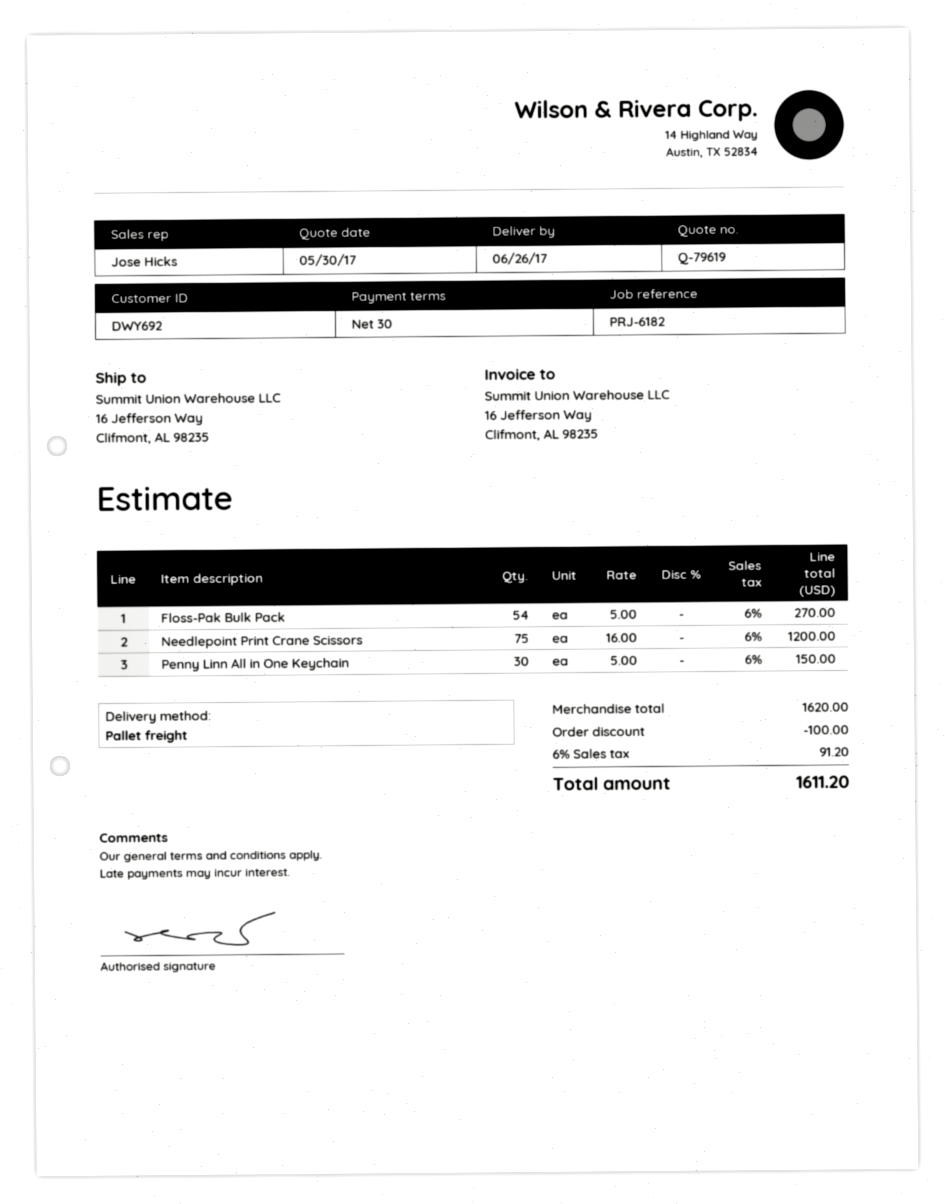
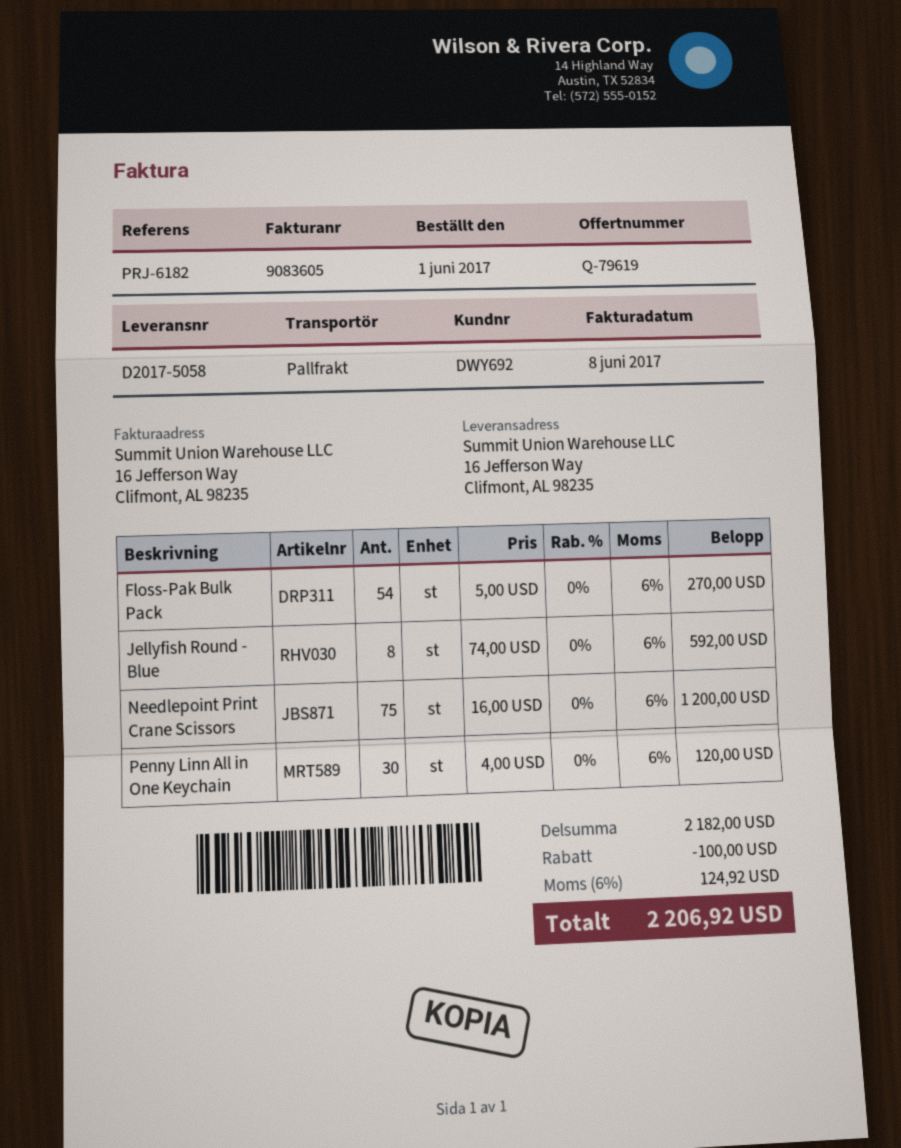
Penny Linn All in One Keychain: 30 x 5.00 = 150.00 -> 30 x 4.00 = 120.00
Jellyfish Round - Blue: none -> 8 x 74.00 = 592.00
subtotal: 1620.00 -> 2182.00
tax: 6% = 91.20 -> 6% = 124.92
total: 1611.20 -> 2206.92

